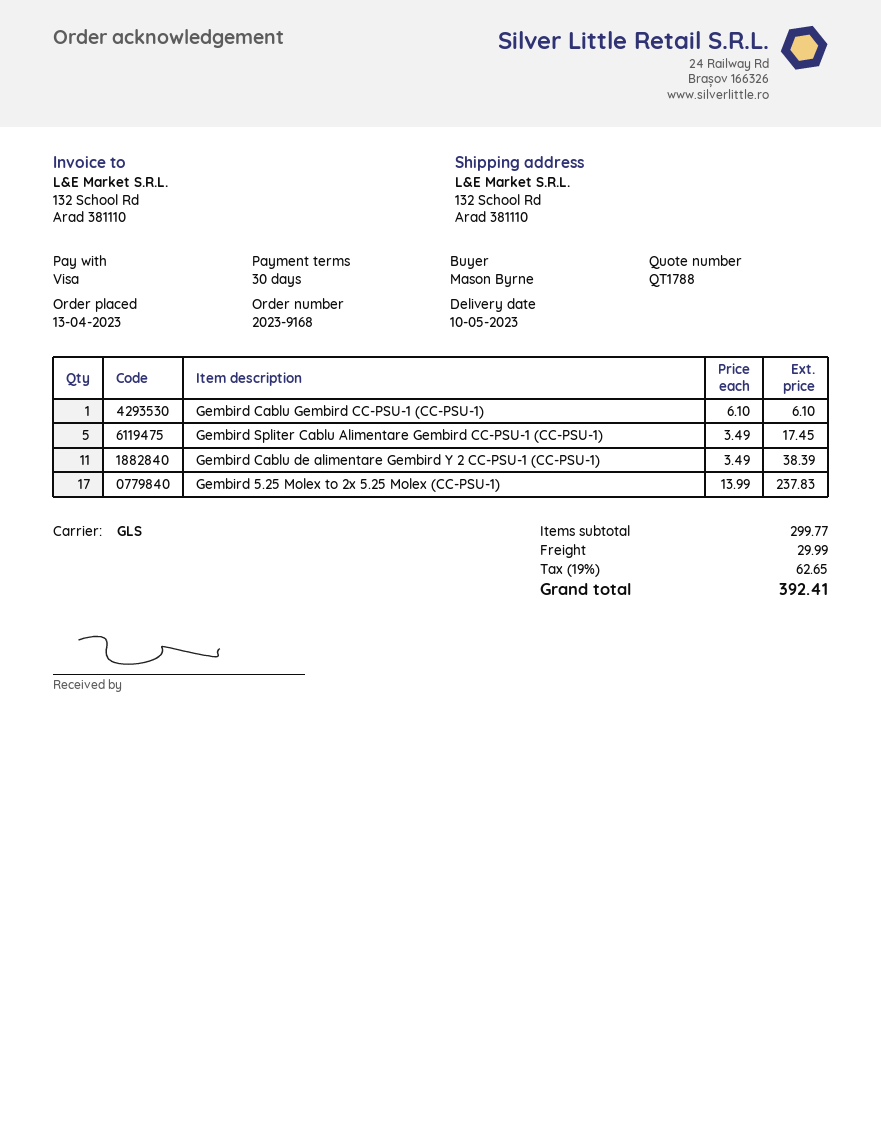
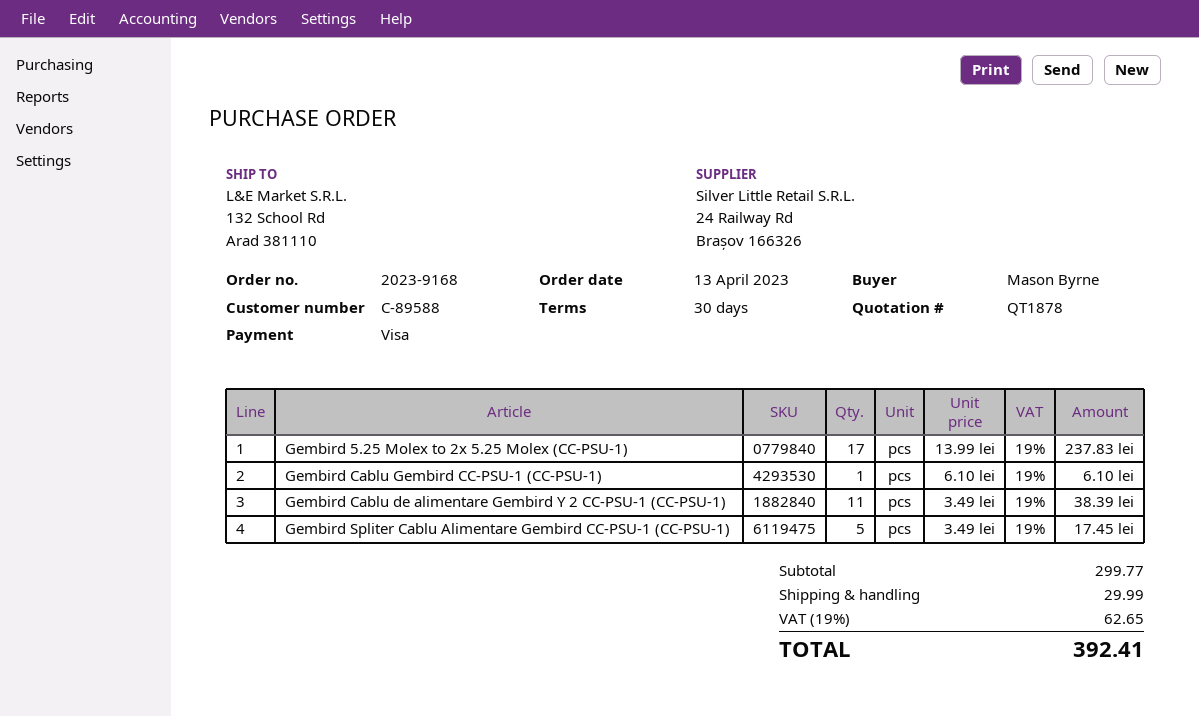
quote number: QT1788 -> QT1878

